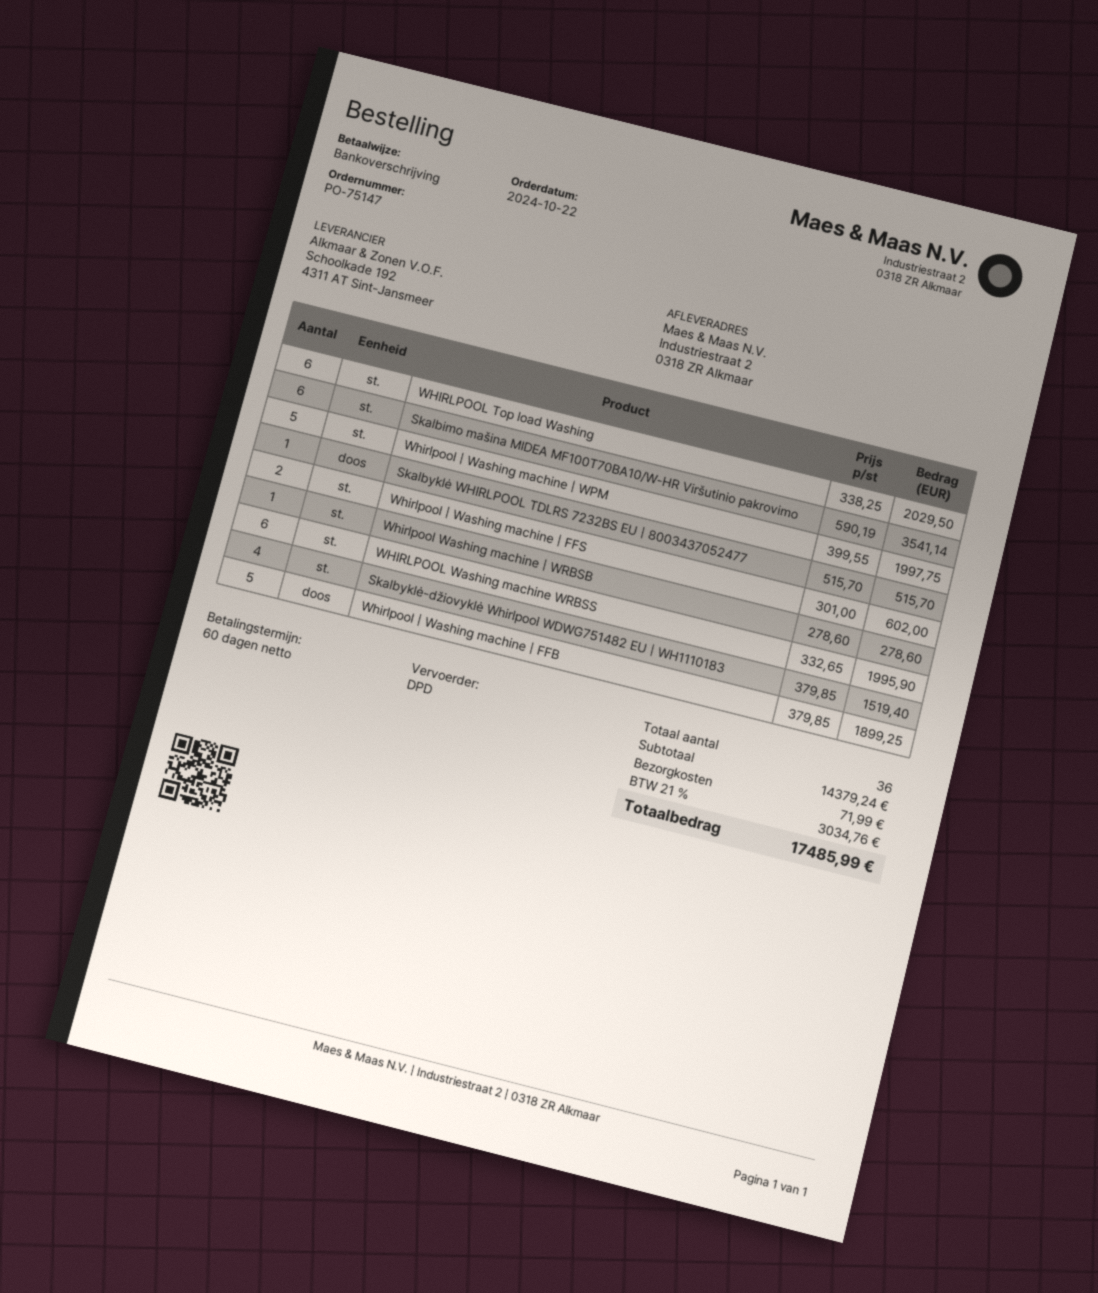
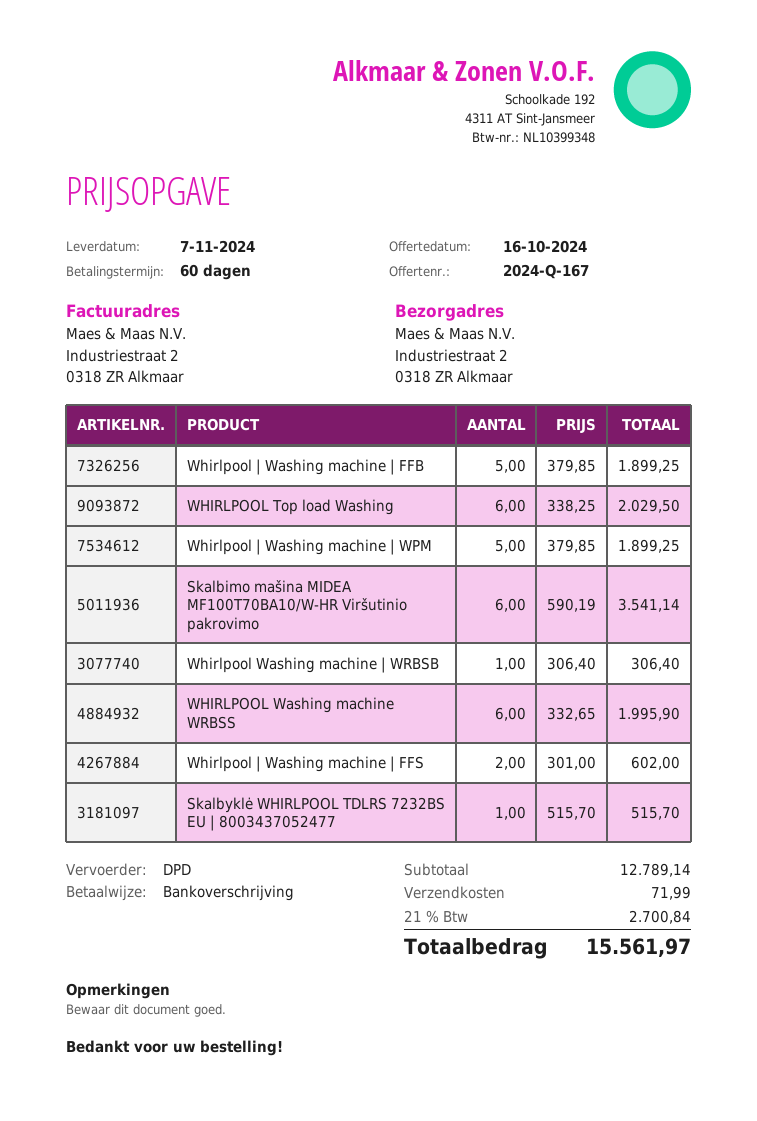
Whirlpool | Washing machine | WPM: 5 x 399.55 = 1997.75 -> 5 x 379.85 = 1899.25
Whirlpool Washing machine | WRBSB: 1 x 278.60 = 278.60 -> 1 x 306.40 = 306.40
Skalbyklė-džiovyklė Whirlpool WDWG751482 EU | WH1110183: 4 x 379.85 = 1519.40 -> none
subtotal: 14379.24 -> 12789.14
tax: 21% = 3034.76 -> 21% = 2700.84
total: 17485.99 -> 15561.97

